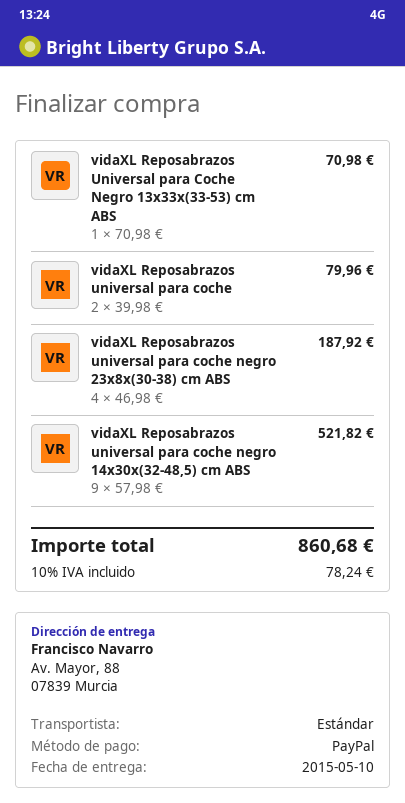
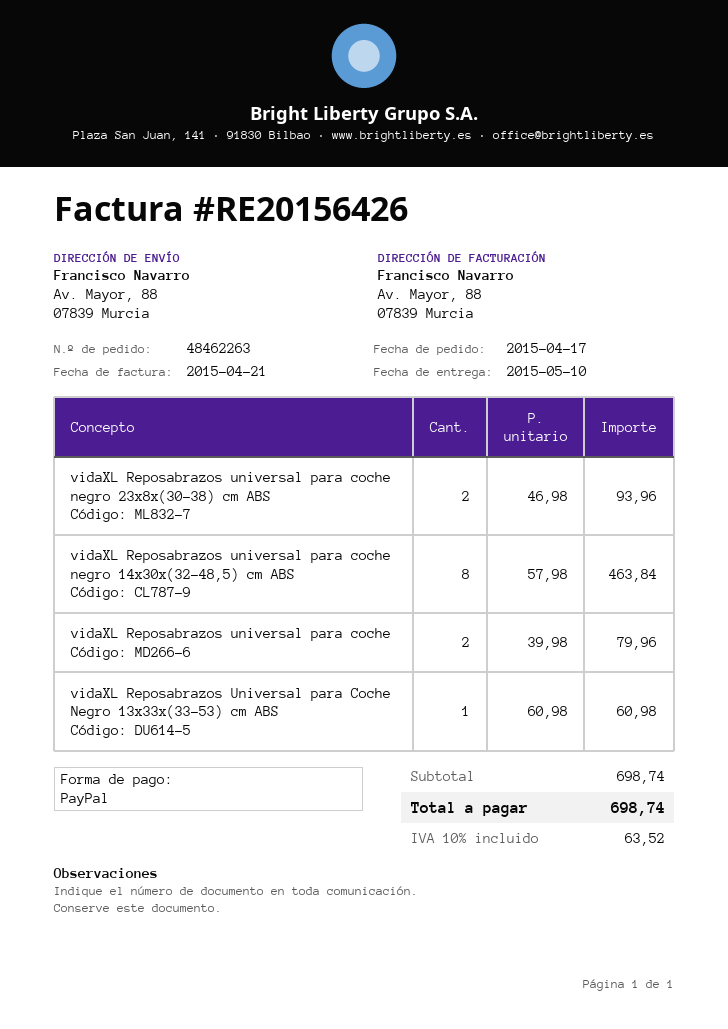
vidaXL Reposabrazos Universal para Coche Negro 13x33x(33-53) cm ABS: 1 x 70.98 = 70.98 -> 1 x 60.98 = 60.98
vidaXL Reposabrazos universal para coche negro 23x8x(30-38) cm ABS: 4 x 46.98 = 187.92 -> 2 x 46.98 = 93.96
vidaXL Reposabrazos universal para coche negro 14x30x(32-48,5) cm ABS: 9 x 57.98 = 521.82 -> 8 x 57.98 = 463.84
tax: 10% = 78.24 -> 10% = 63.52
total: 860.68 -> 698.74

